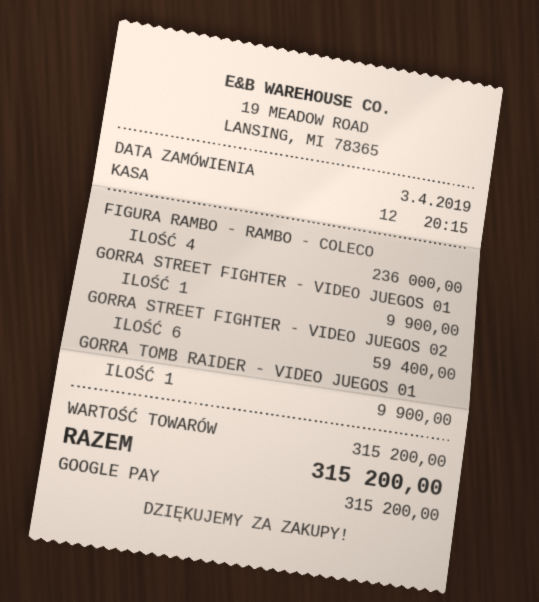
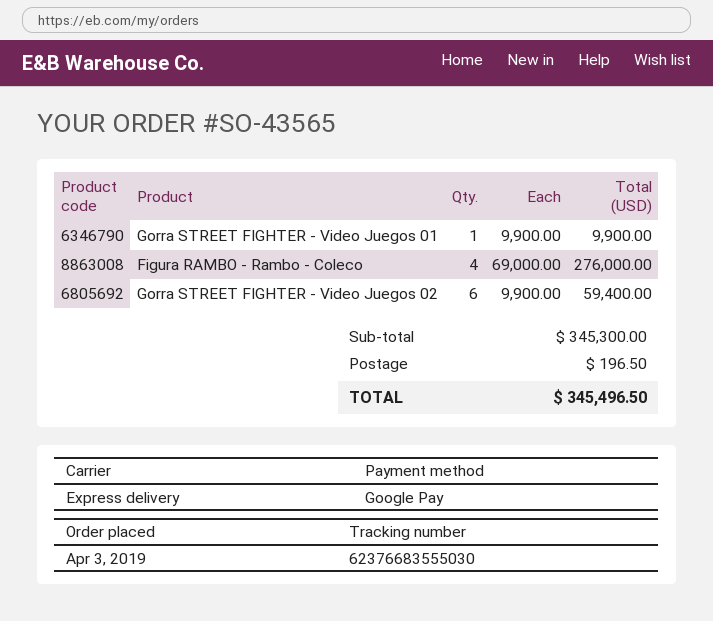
FIGURA RAMBO - RAMBO - COLECO: 4 for 236000.00 -> 4 for 276000.00
GORRA TOMB RAIDER - VIDEO JUEGOS 01: 1 for 9900.00 -> none
subtotal: 315200.00 -> 345300.00
shipping: none -> 196.50
total: 315200.00 -> 345496.50

